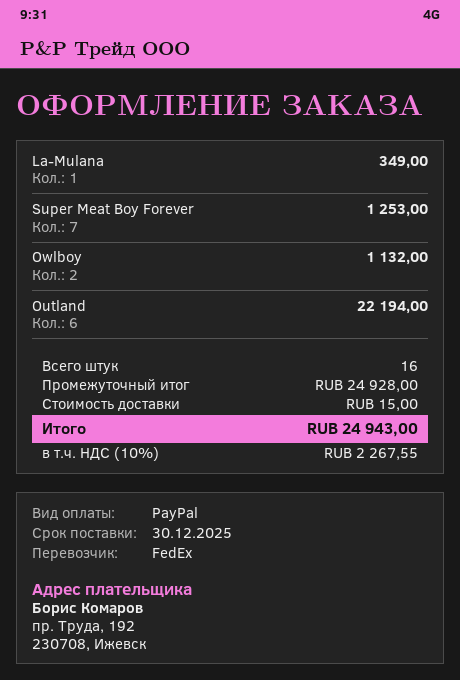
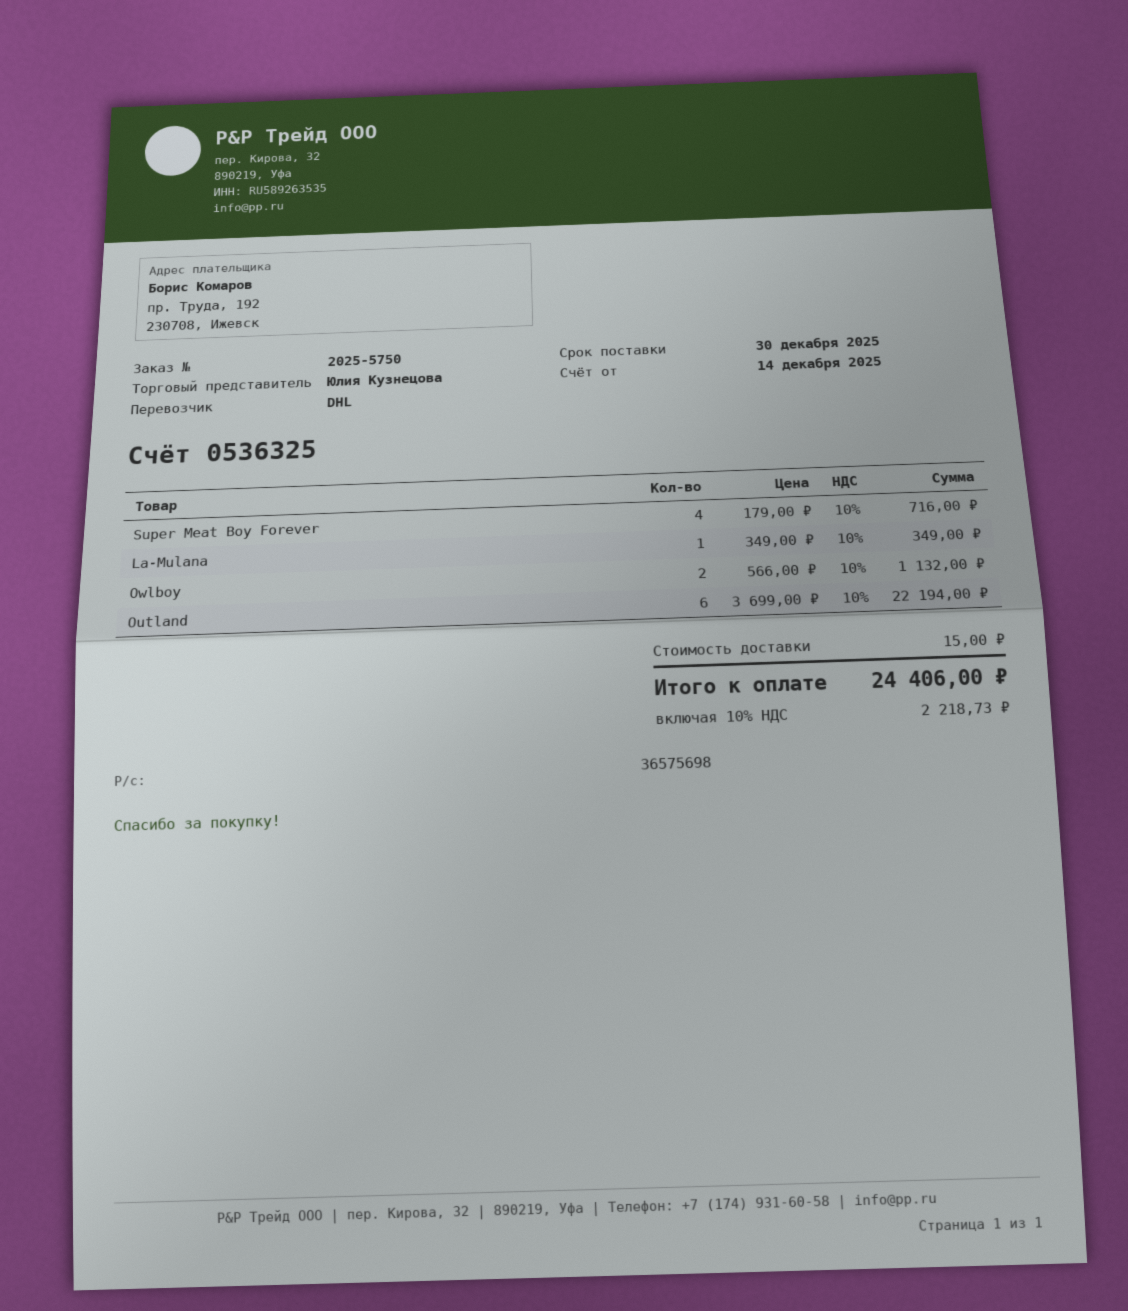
shipping method: FedEx -> DHL
Super Meat Boy Forever: 7 for 1253.00 -> 4 for 716.00
tax: 10% = 2267.55 -> 10% = 2218.73
total: 24943.00 -> 24406.00

